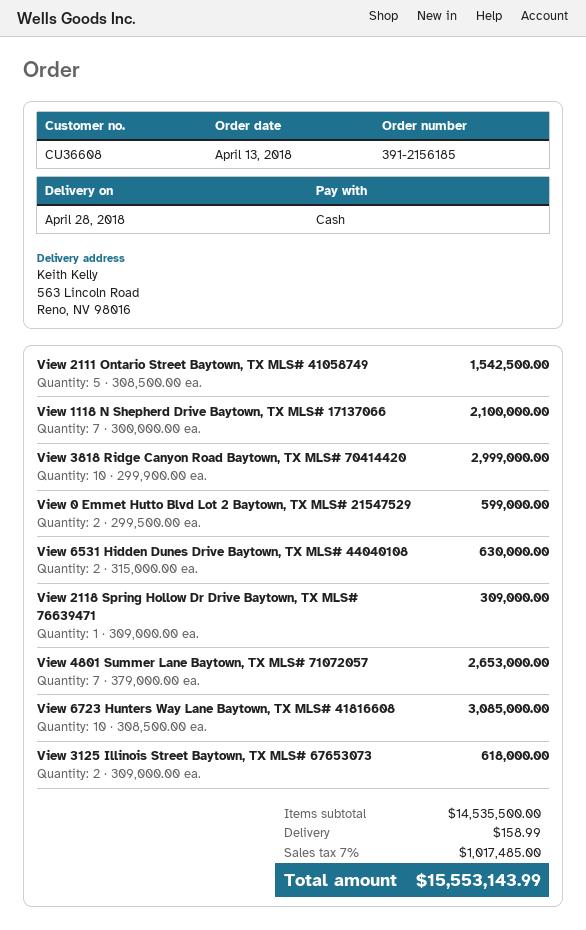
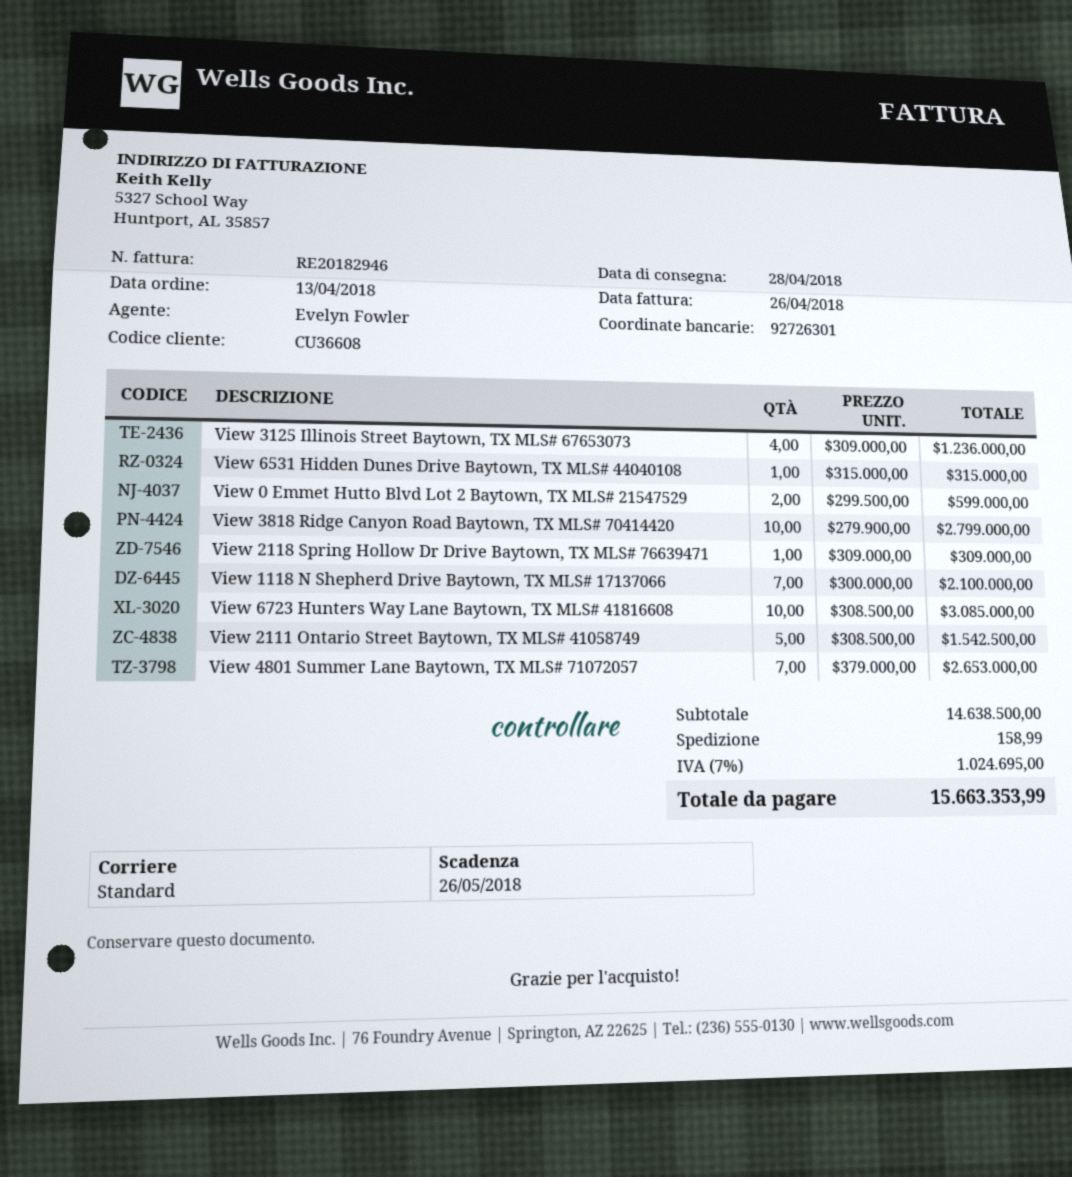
View 3818 Ridge Canyon Road Baytown, TX MLS# 70414420: 10 x 299900.00 = 2999000.00 -> 10 x 279900.00 = 2799000.00
View 6531 Hidden Dunes Drive Baytown, TX MLS# 44040108: 2 x 315000.00 = 630000.00 -> 1 x 315000.00 = 315000.00
View 3125 Illinois Street Baytown, TX MLS# 67653073: 2 x 309000.00 = 618000.00 -> 4 x 309000.00 = 1236000.00
subtotal: 14535500.00 -> 14638500.00
tax: 7% = 1017485.00 -> 7% = 1024695.00
total: 15553143.99 -> 15663353.99

